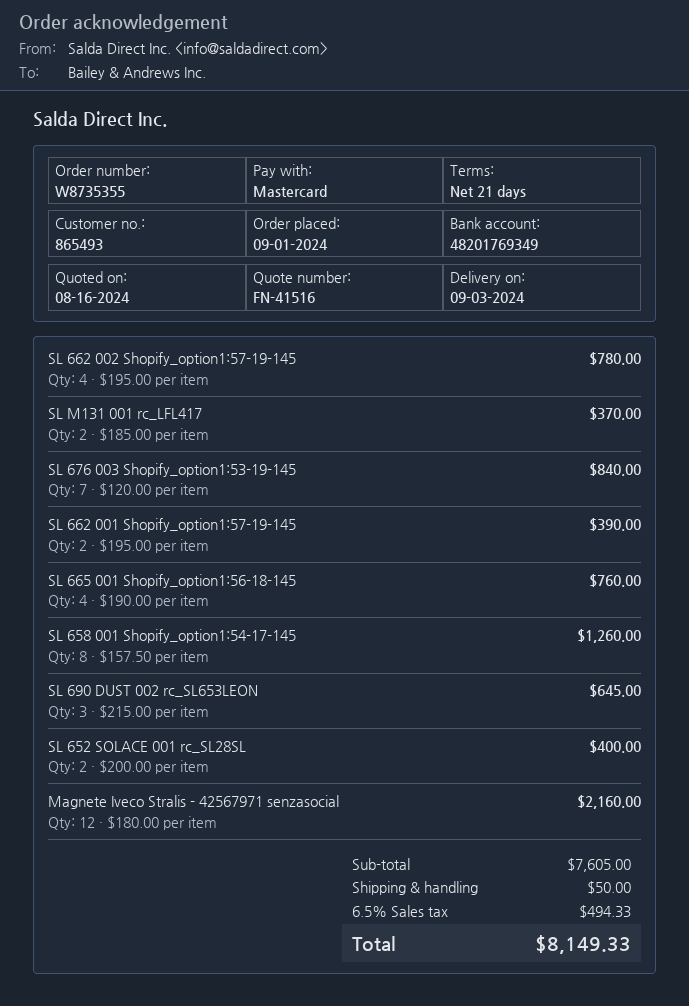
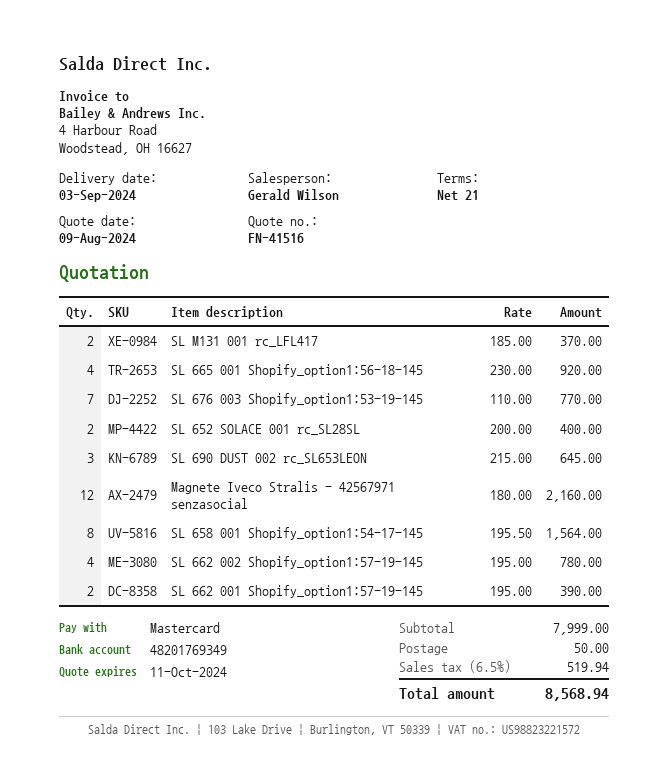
quote date: 2024-08-16 -> 2024-08-09
SL 676 003 Shopify_option1:53-19-145: 7 x 120.00 = 840.00 -> 7 x 110.00 = 770.00
SL 665 001 Shopify_option1:56-18-145: 4 x 190.00 = 760.00 -> 4 x 230.00 = 920.00
SL 658 001 Shopify_option1:54-17-145: 8 x 157.50 = 1260.00 -> 8 x 195.50 = 1564.00
subtotal: 7605.00 -> 7999.00
tax: 6.5% = 494.33 -> 6.5% = 519.94
total: 8149.33 -> 8568.94

